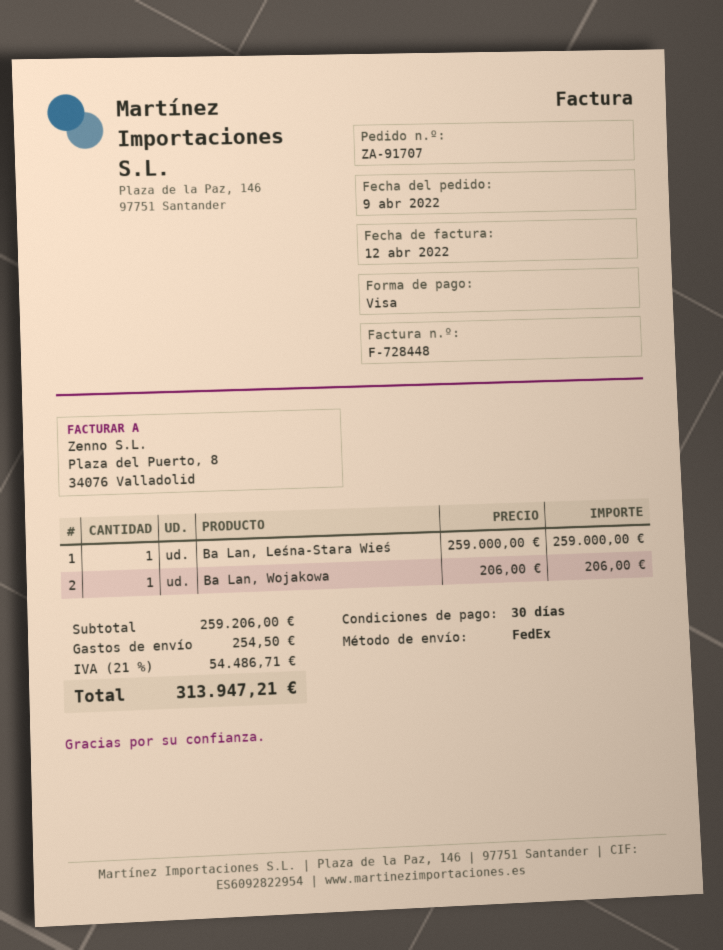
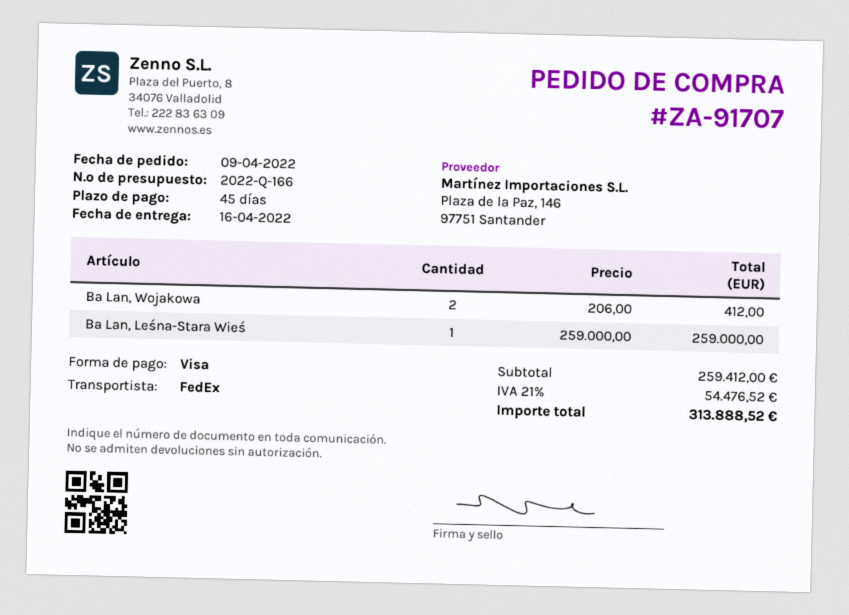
payment terms: 30 days -> 45 days
Ba Lan, Wojakowa: 1 x 206.00 = 206.00 -> 2 x 206.00 = 412.00
subtotal: 259206.00 -> 259412.00
shipping: 254.50 -> none
tax: 21% = 54486.71 -> 21% = 54476.52
total: 313947.21 -> 313888.52

